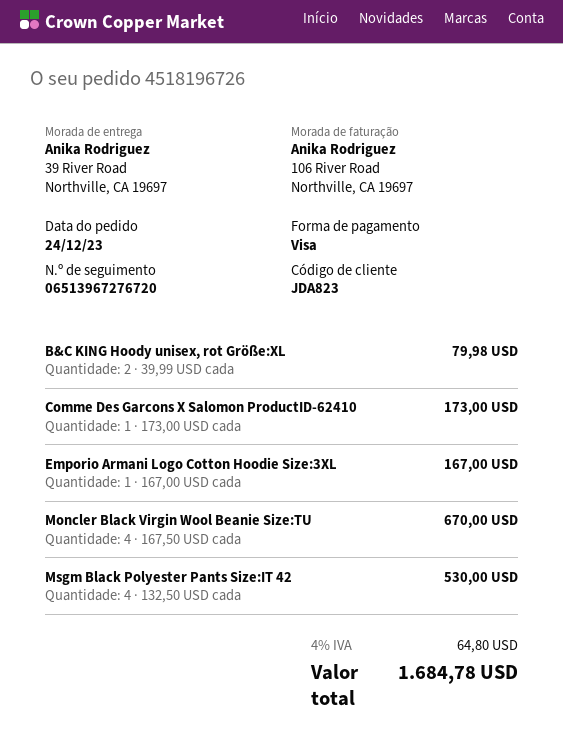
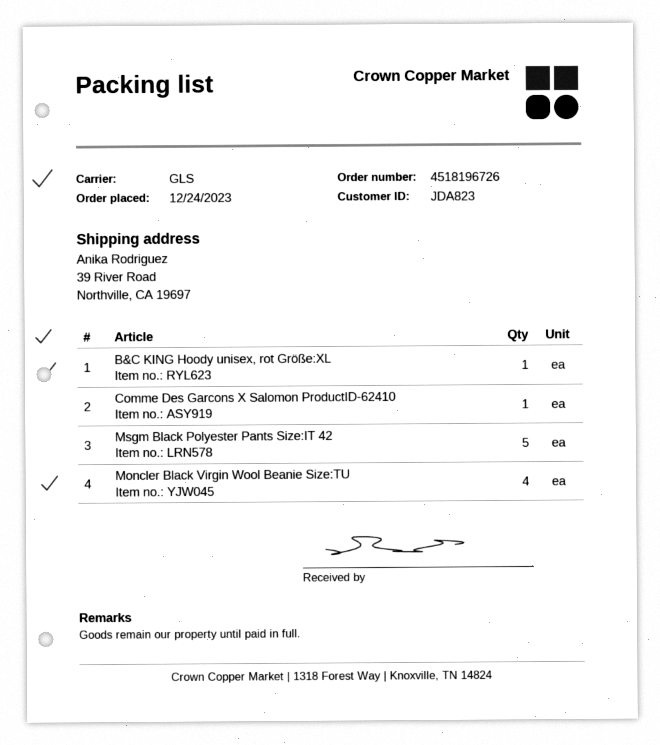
B&C KING Hoody unisex, rot Größe:XL: 2 -> 1
Emporio Armani Logo Cotton Hoodie Size:3XL: 1 -> none
Msgm Black Polyester Pants Size:IT 42: 4 -> 5

